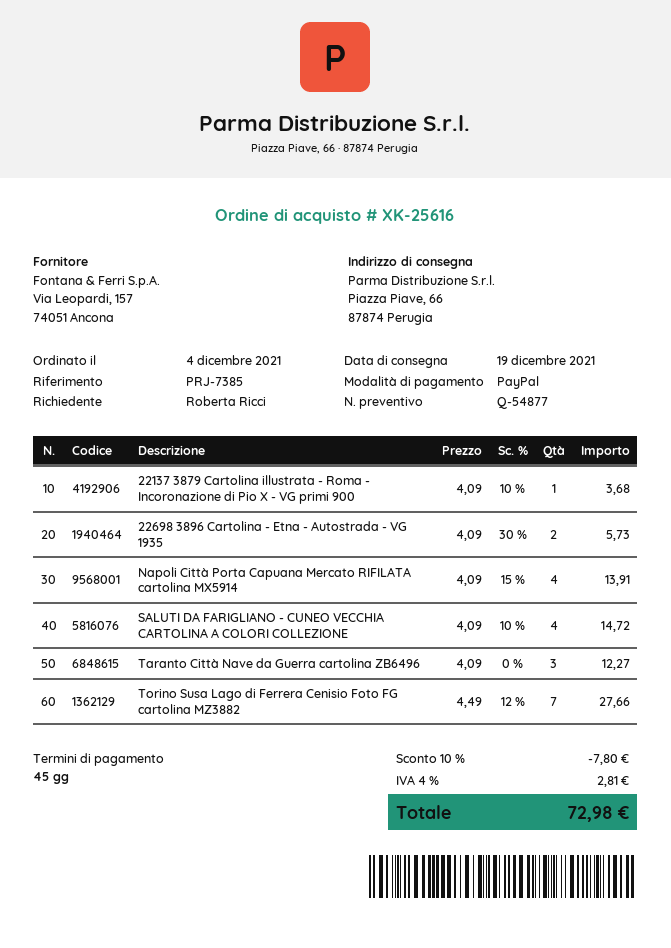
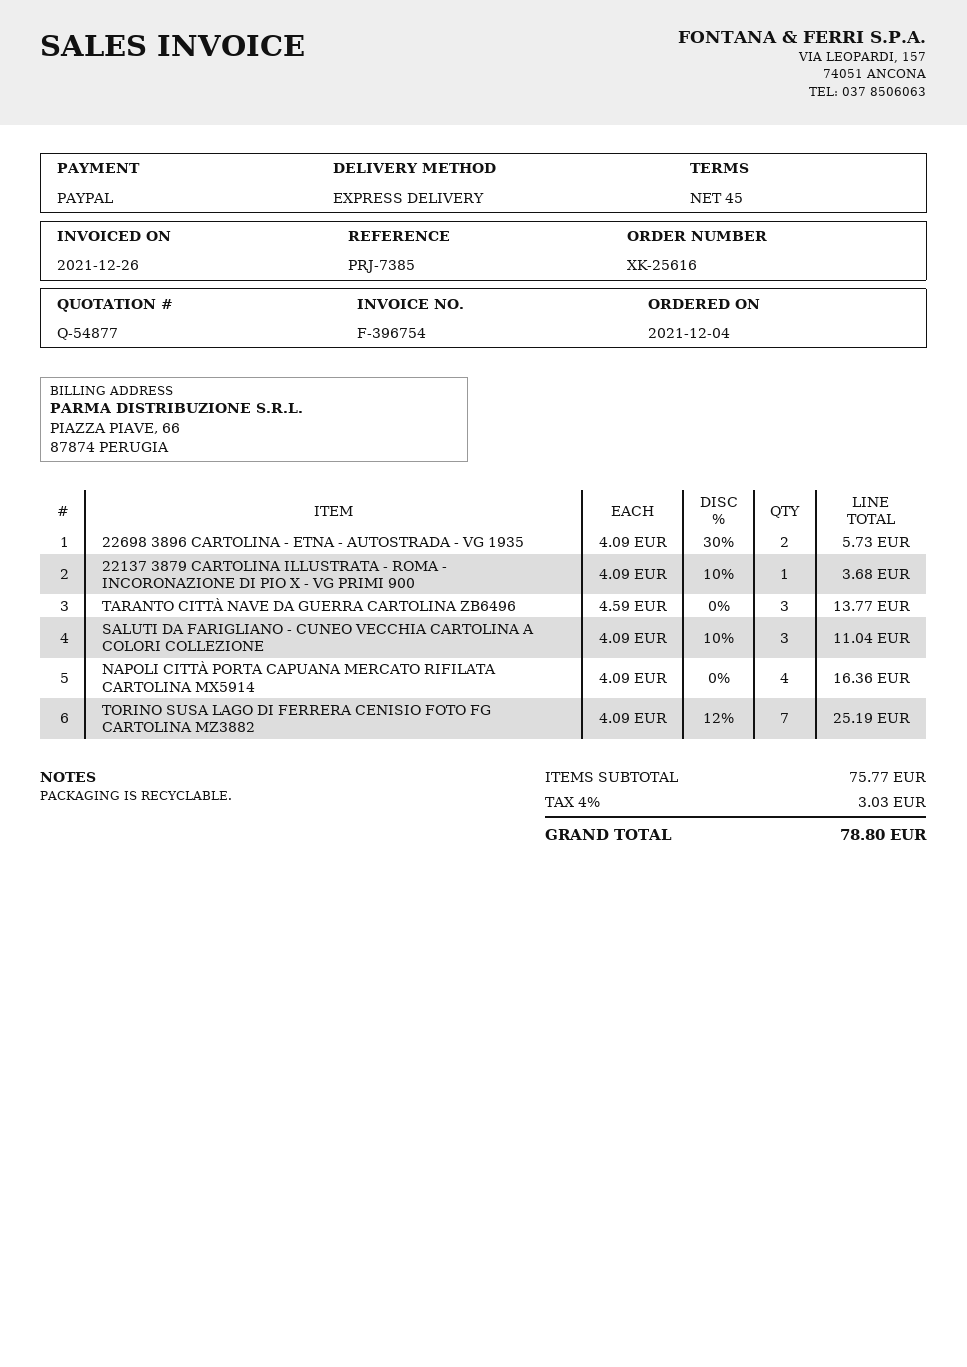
Napoli Città Porta Capuana Mercato RIFILATA cartolina MX5914: 4 x 4.09 - 15% = 13.91 -> 4 x 4.09 = 16.36
SALUTI DA FARIGLIANO - CUNEO VECCHIA CARTOLINA A COLORI COLLEZIONE: 4 x 4.09 - 10% = 14.72 -> 3 x 4.09 - 10% = 11.04
Taranto Città Nave da Guerra cartolina ZB6496: 3 x 4.09 = 12.27 -> 3 x 4.59 = 13.77
Torino Susa Lago di Ferrera Cenisio Foto FG cartolina MZ3882: 7 x 4.49 - 12% = 27.66 -> 7 x 4.09 - 12% = 25.19
discount: 10% = 7.80 -> none
tax: 4% = 2.81 -> 4% = 3.03
total: 72.98 -> 78.80

